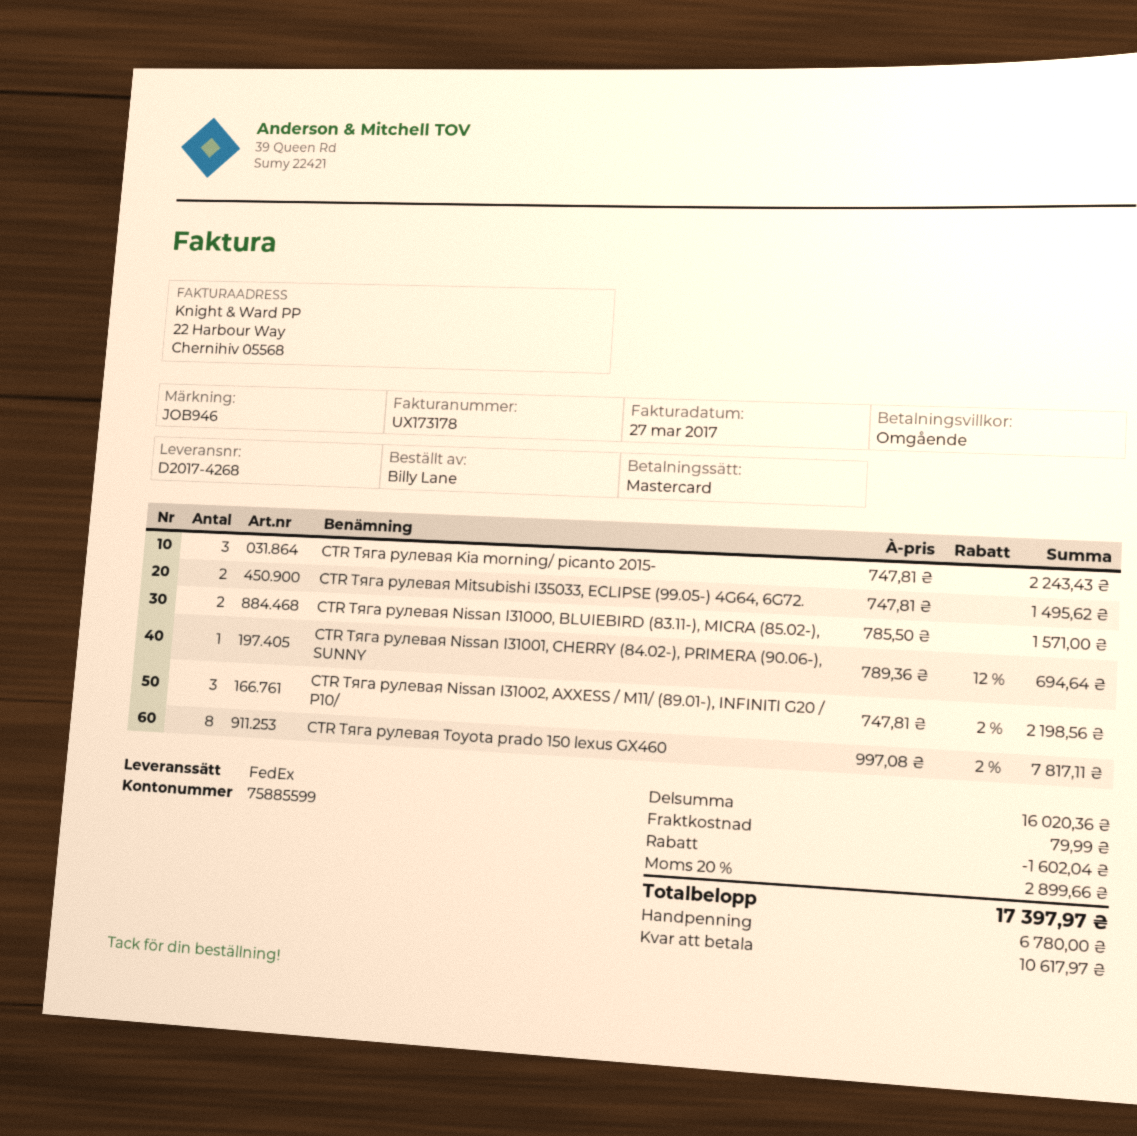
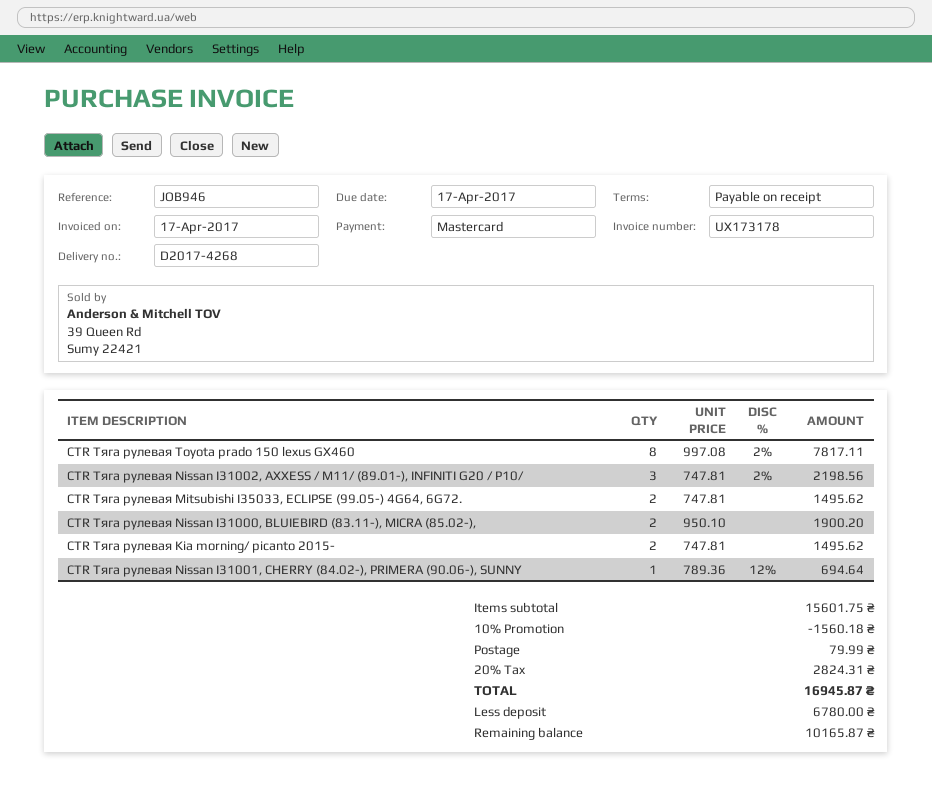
invoice date: 2017-03-27 -> 2017-04-17
CTR Тяга рулевая Kia morning/ picanto 2015-: 3 x 747.81 = 2243.43 -> 2 x 747.81 = 1495.62
CTR Тяга рулевая Nissan I31000, BLUIEBIRD (83.11-), MICRA (85.02-),: 2 x 785.50 = 1571.00 -> 2 x 950.10 = 1900.20
subtotal: 16020.36 -> 15601.75
discount: 1602.04 -> 1560.18
tax: 20% = 2899.66 -> 20% = 2824.31
total: 17397.97 -> 16945.87
balance: 10617.97 -> 10165.87

